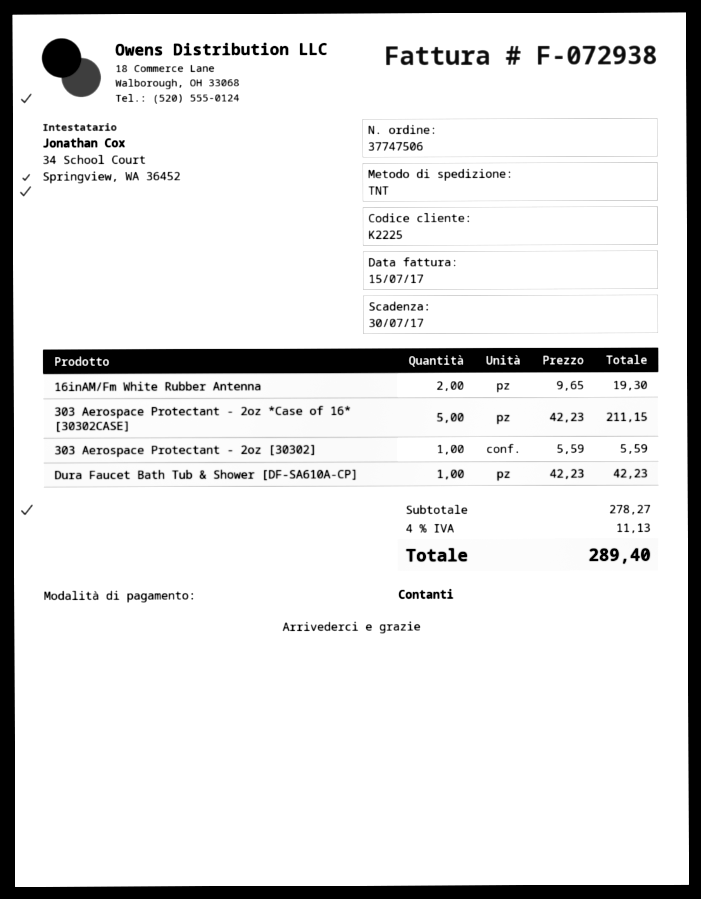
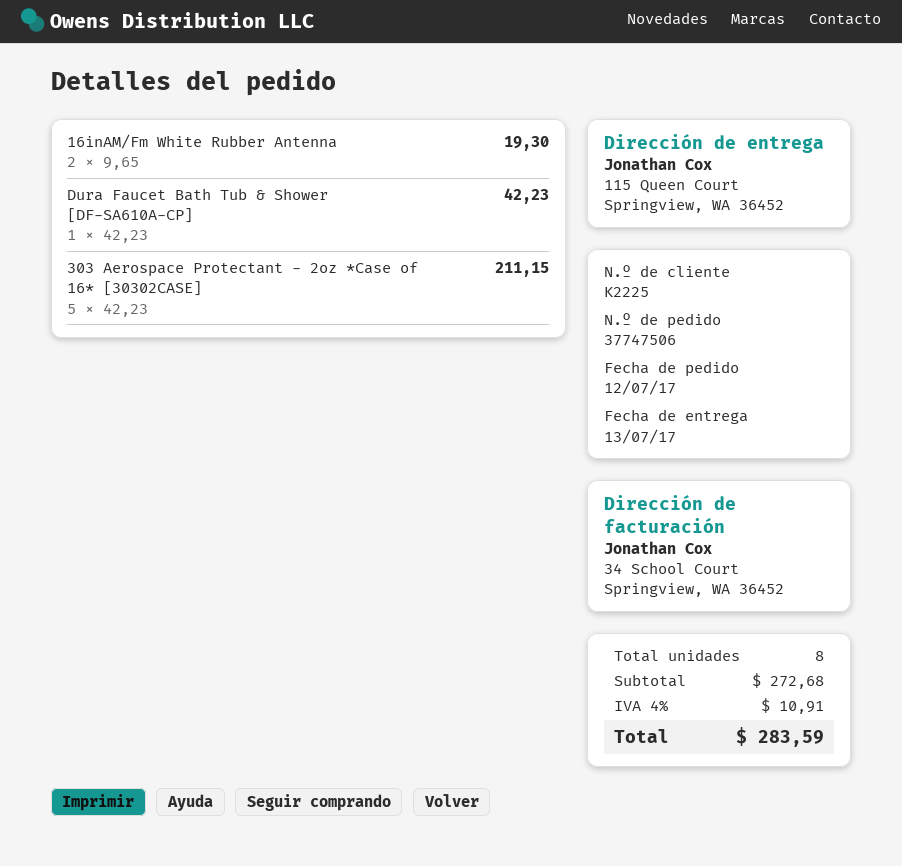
303 Aerospace Protectant - 2oz [30302]: 1 x 5.59 = 5.59 -> none
subtotal: 278.27 -> 272.68
tax: 4% = 11.13 -> 4% = 10.91
total: 289.40 -> 283.59

